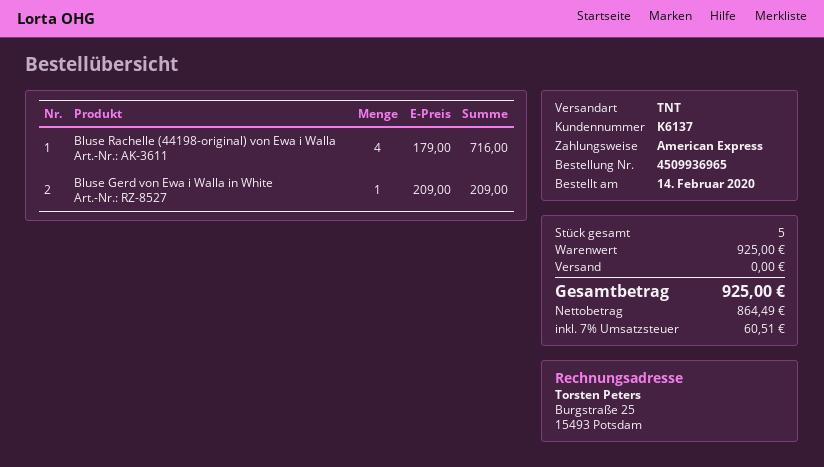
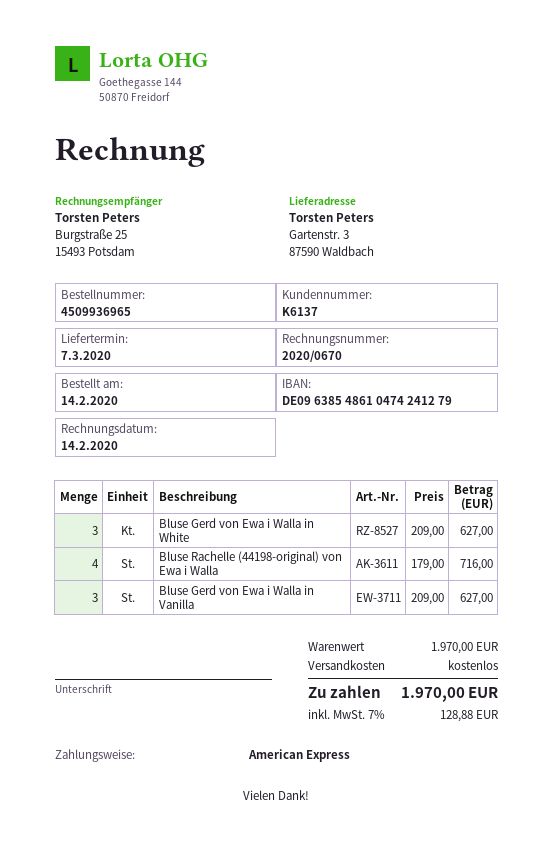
Bluse Gerd von Ewa i Walla in White: 1 x 209.00 = 209.00 -> 3 x 209.00 = 627.00
Bluse Gerd von Ewa i Walla in Vanilla: none -> 3 x 209.00 = 627.00
subtotal: 925.00 -> 1970.00
tax: 7% = 60.51 -> 7% = 128.88
total: 925.00 -> 1970.00

